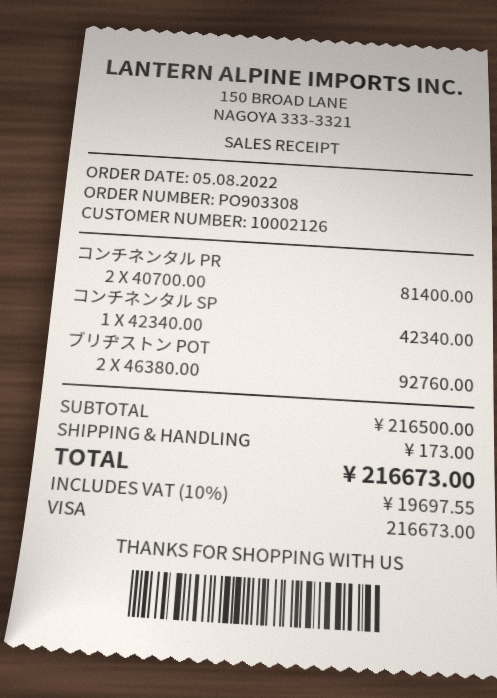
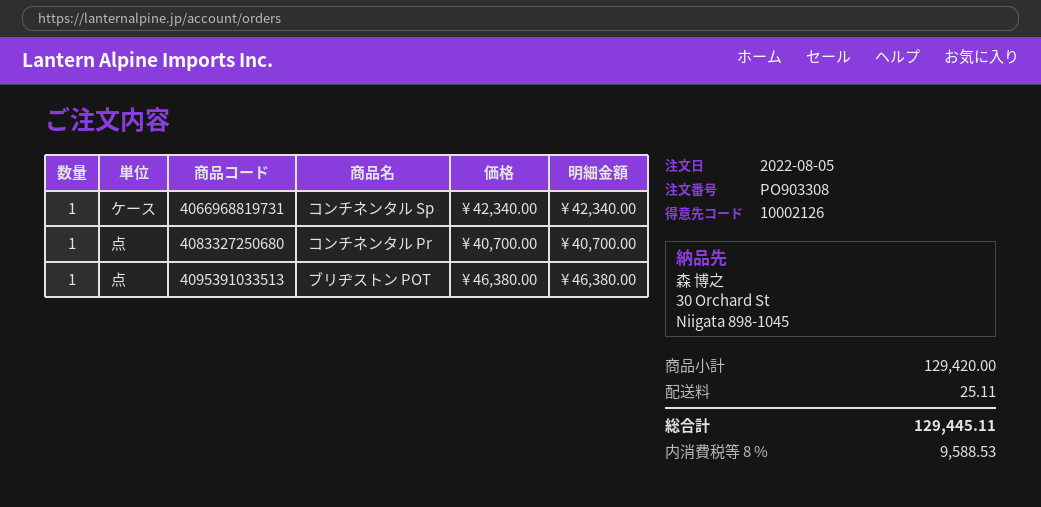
コンチネンタル PR: 2 x 40700.00 = 81400.00 -> 1 x 40700.00 = 40700.00
ブリヂストン POT: 2 x 46380.00 = 92760.00 -> 1 x 46380.00 = 46380.00
subtotal: 216500.00 -> 129420.00
shipping: 173.00 -> 25.11
tax: 10% = 19697.55 -> 8% = 9588.53
total: 216673.00 -> 129445.11

